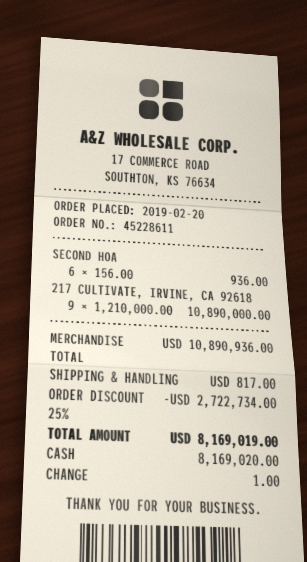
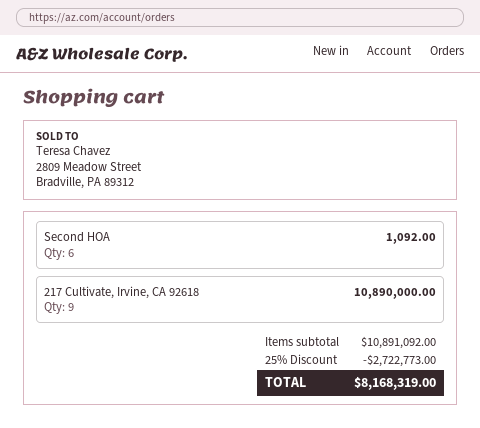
SECOND HOA: 6 for 936.00 -> 6 for 1092.00
subtotal: 10890936.00 -> 10891092.00
discount: 25% = 2722734.00 -> 25% = 2722773.00
shipping: 817.00 -> none
total: 8169019.00 -> 8168319.00

